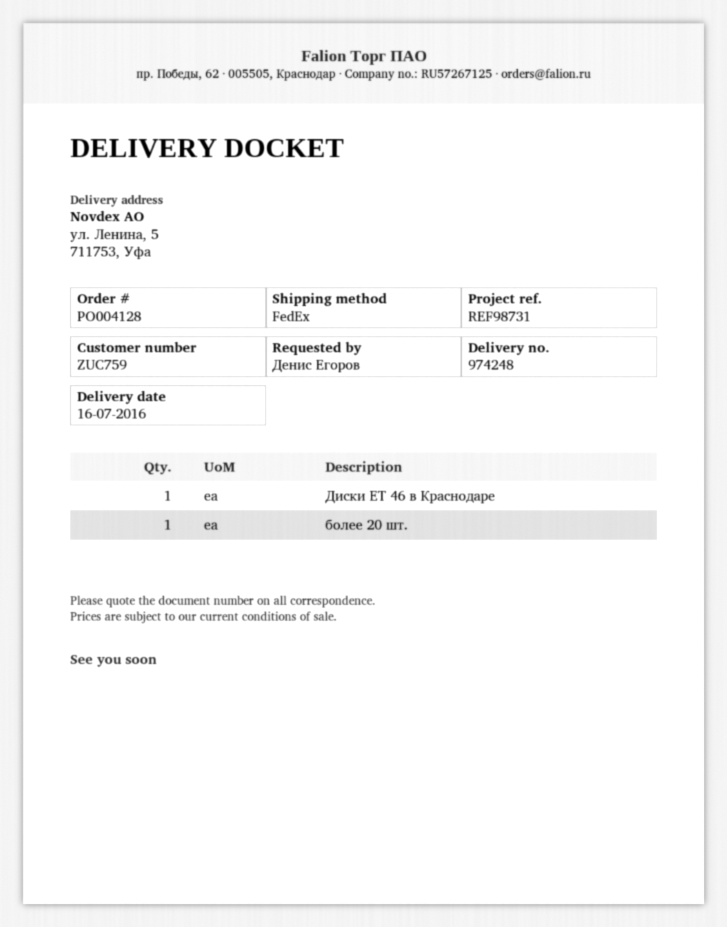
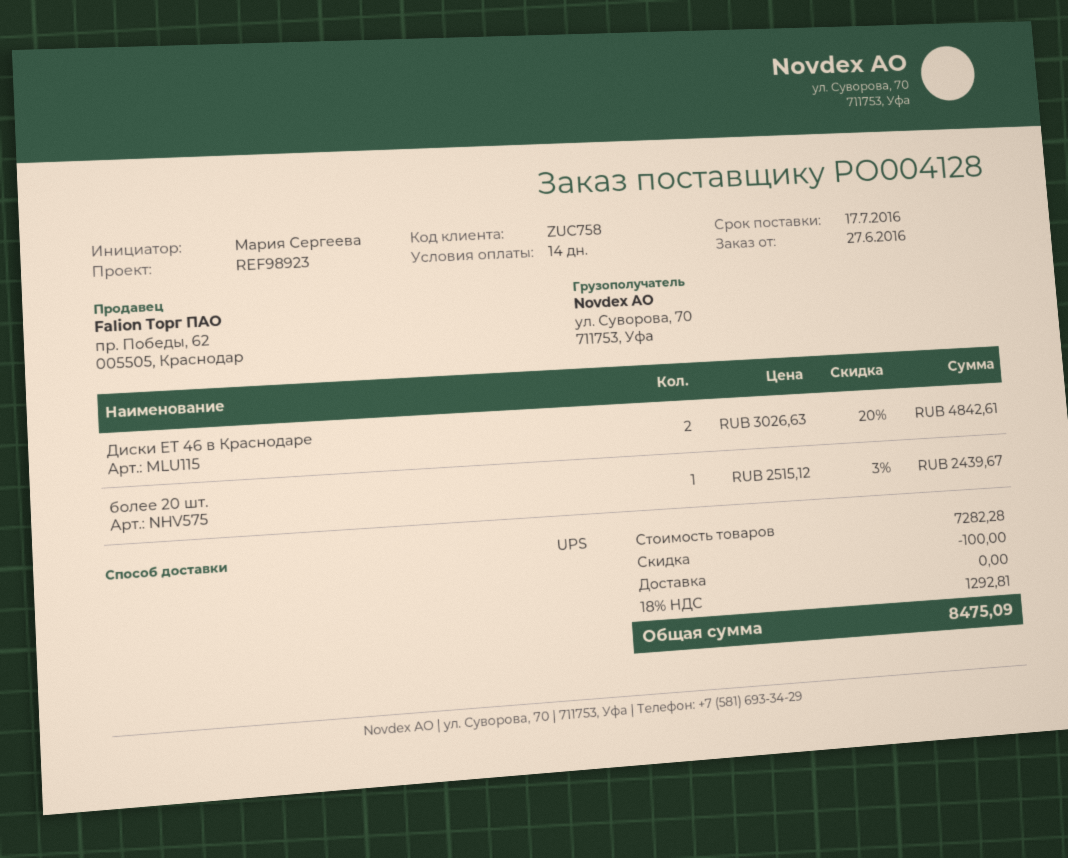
delivery date: 2016-07-16 -> 2016-07-17
customer number: ZUC759 -> ZUC758
reference: REF98731 -> REF98923
ordered by: Денис Егоров -> Мария Сергеева
shipping method: FedEx -> UPS
ship to: ул. Ленина, 5, 711753, Уфа -> ул. Суворова, 70, 711753, Уфа
Диски ET 46 в Краснодаре: 1 -> 2

